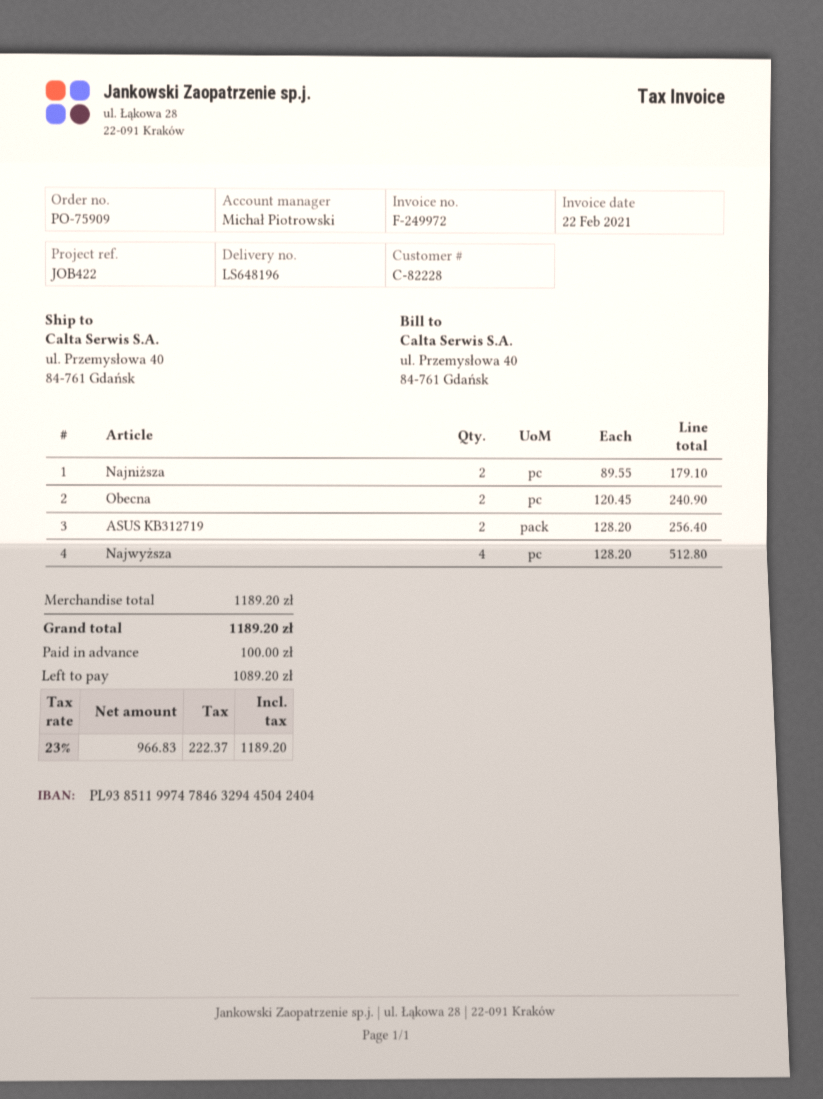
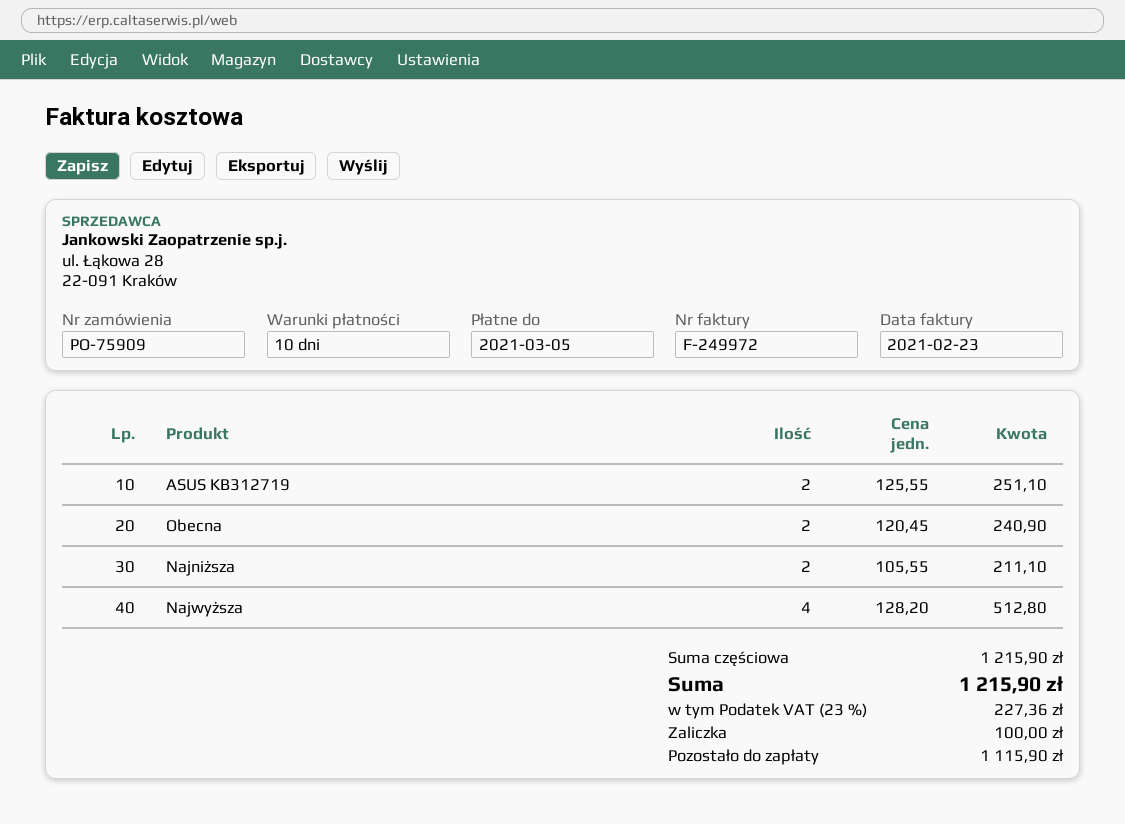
invoice date: 2021-02-22 -> 2021-02-23
Najniższa: 2 x 89.55 = 179.10 -> 2 x 105.55 = 211.10
ASUS KB312719: 2 x 128.20 = 256.40 -> 2 x 125.55 = 251.10
subtotal: 1189.20 -> 1215.90
tax: 23% = 222.37 -> 23% = 227.36
total: 1189.20 -> 1215.90
balance: 1089.20 -> 1115.90

